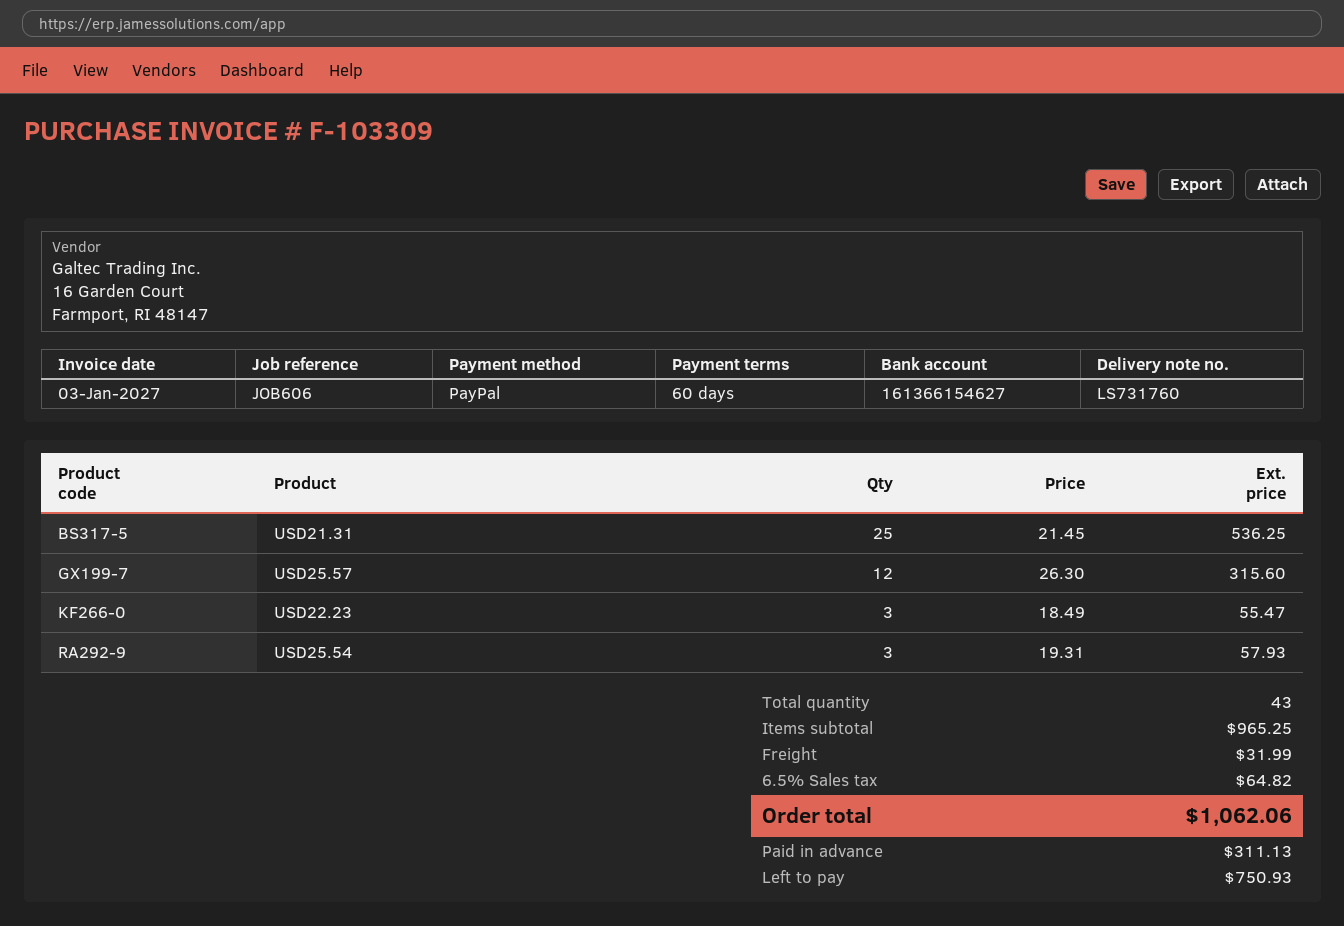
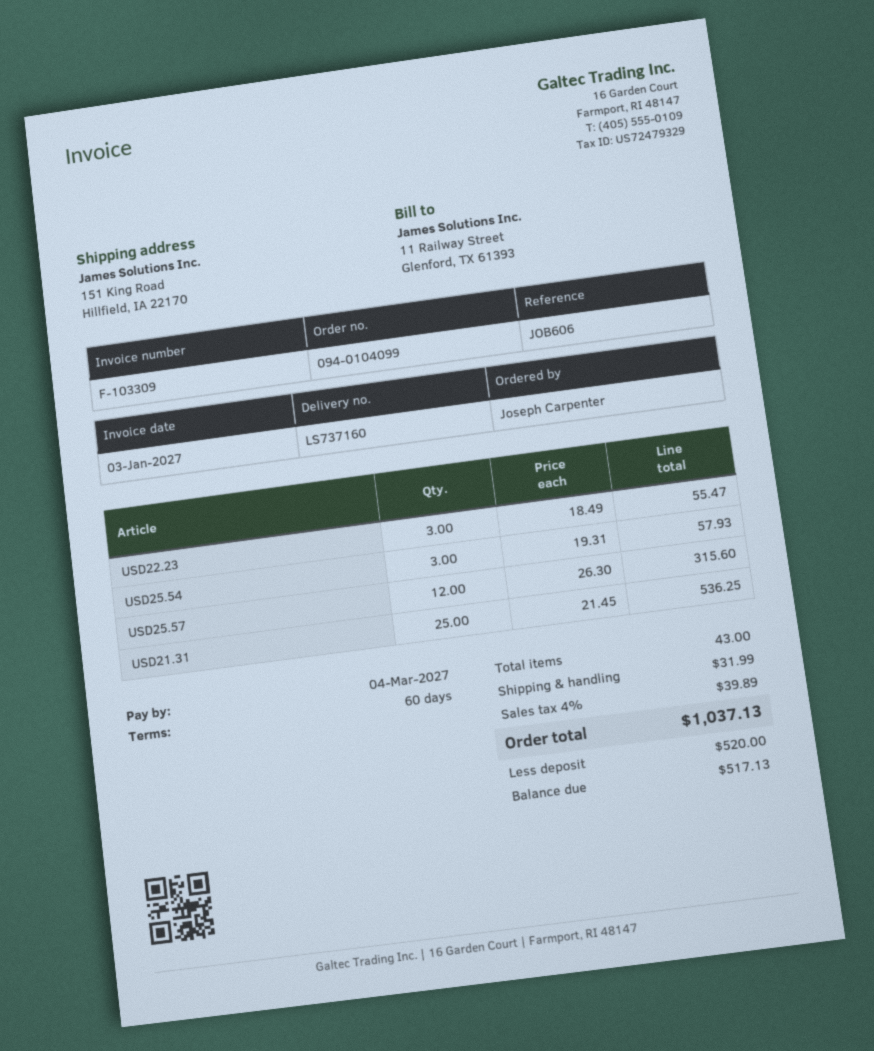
delivery note number: LS731760 -> LS737160
tax: 6.5% = 64.82 -> 4% = 39.89
total: 1062.06 -> 1037.13
deposit: 311.13 -> 520.00
balance: 750.93 -> 517.13

